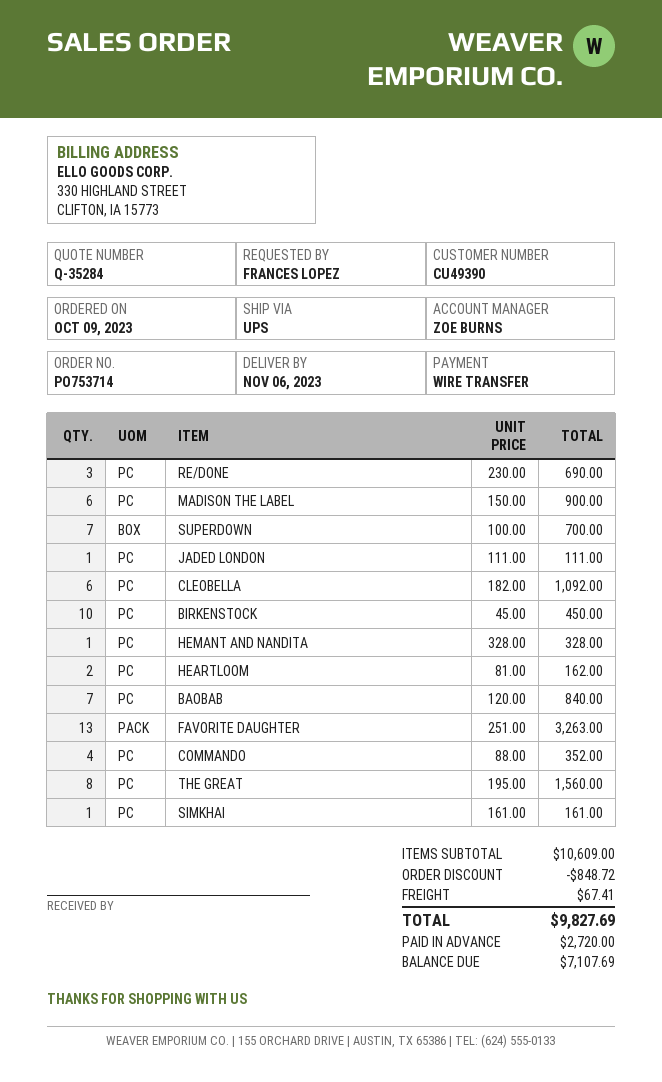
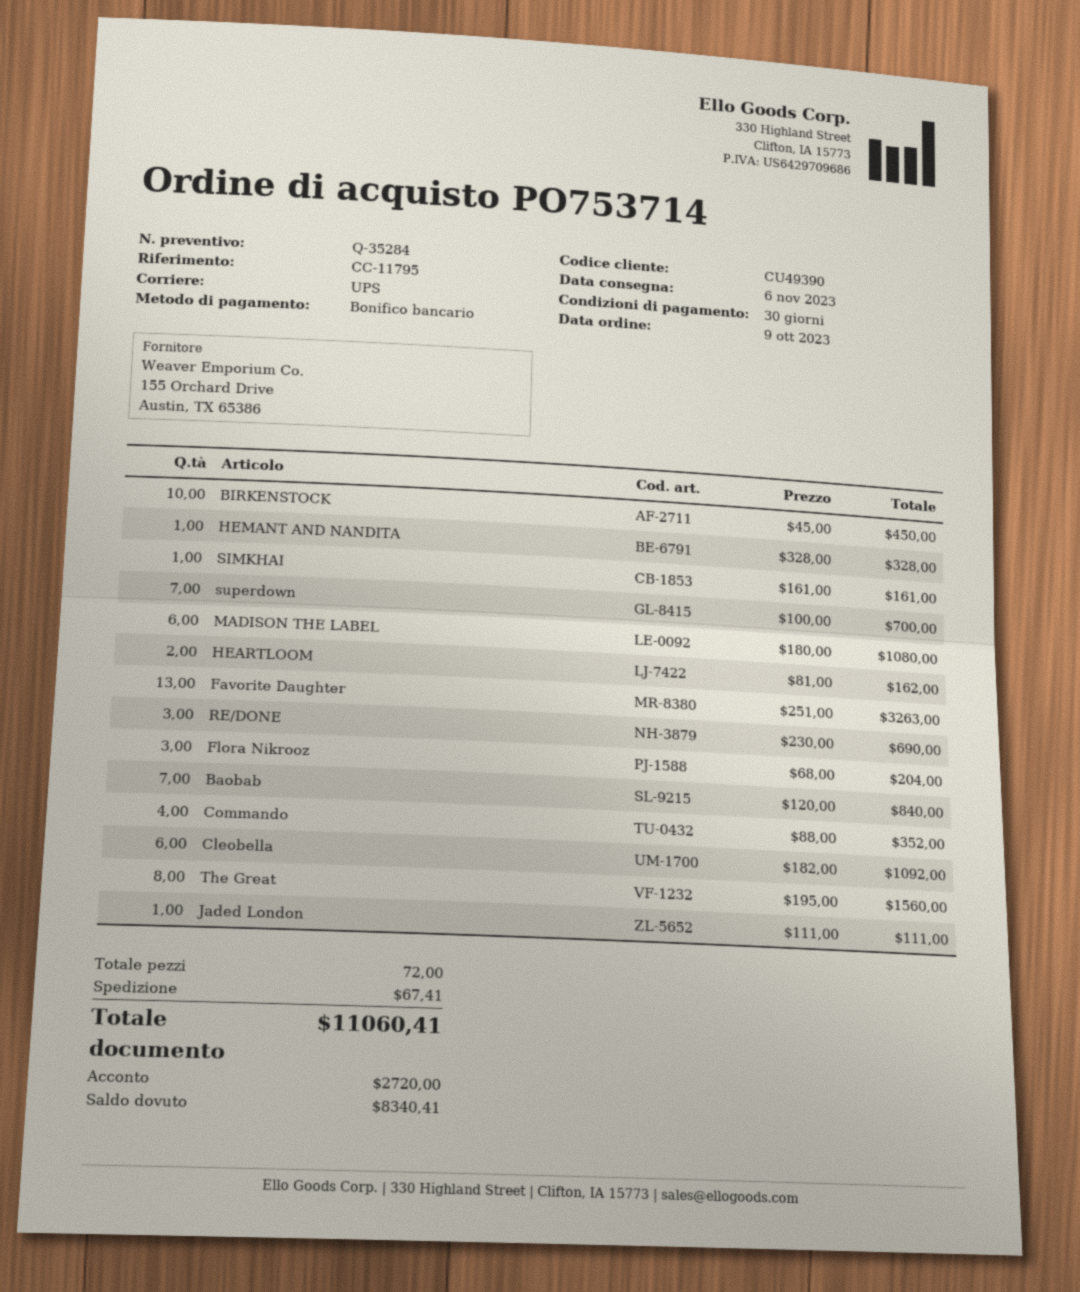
MADISON THE LABEL: 6 x 150.00 = 900.00 -> 6 x 180.00 = 1080.00
Flora Nikrooz: none -> 3 x 68.00 = 204.00
discount: 848.72 -> none
total: 9827.69 -> 11060.41
balance: 7107.69 -> 8340.41

